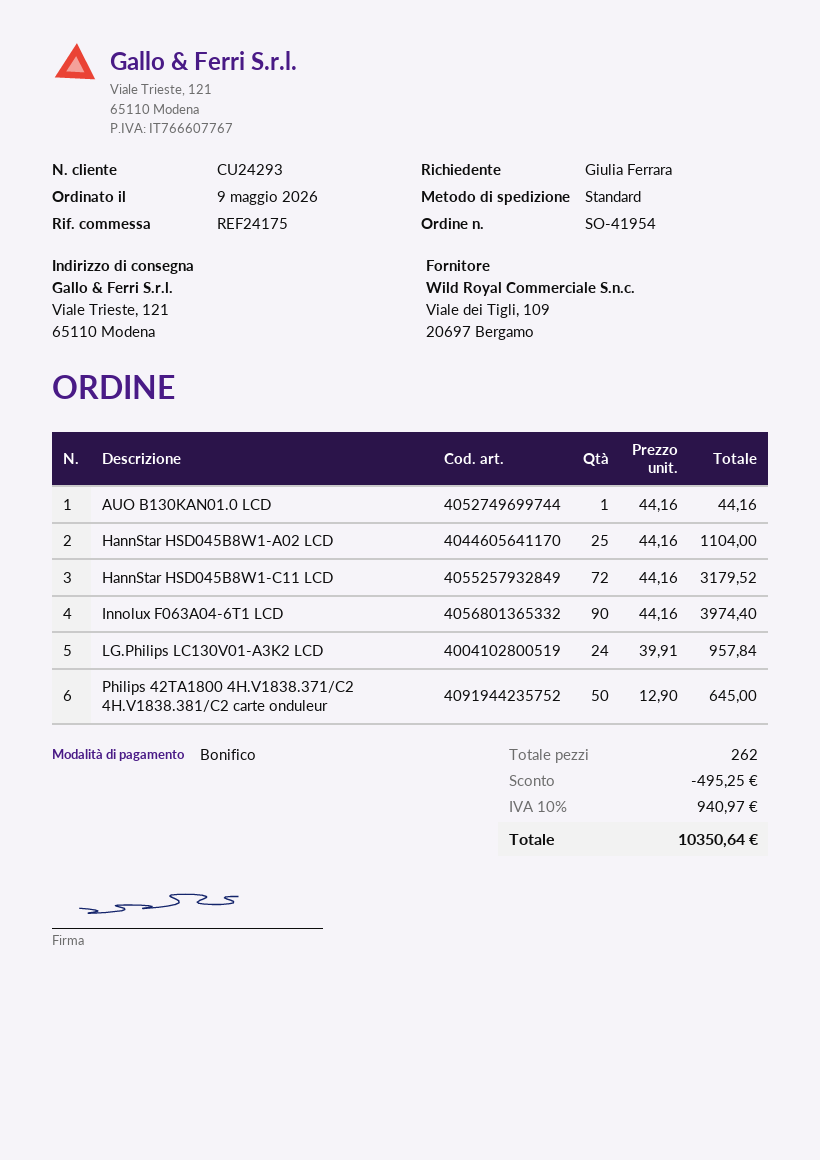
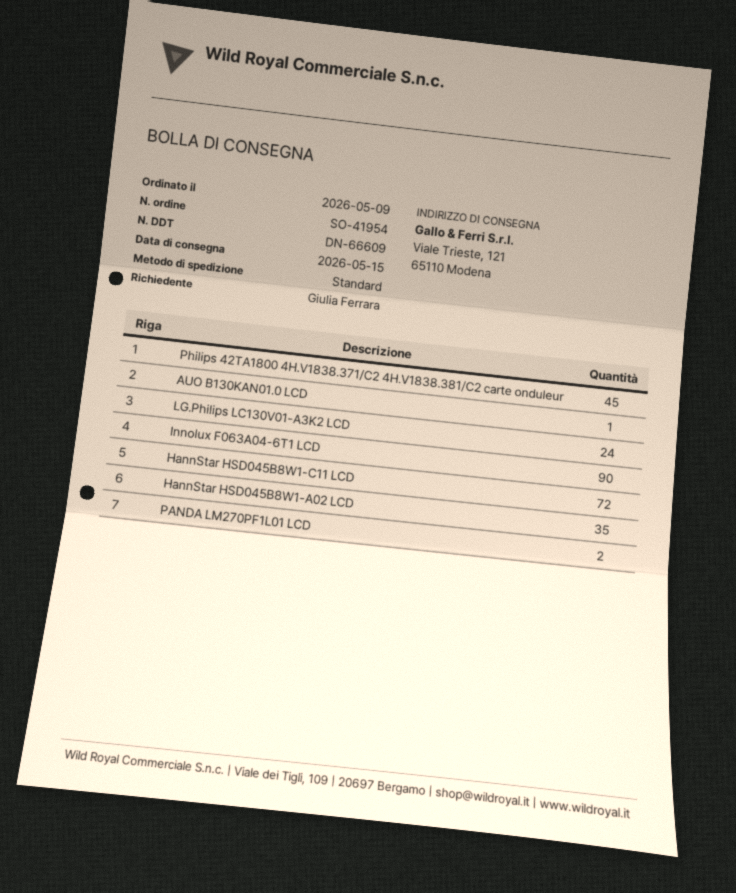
HannStar HSD045B8W1-A02 LCD: 25 -> 35
Philips 42TA1800 4H.V1838.371/C2 4H.V1838.381/C2 carte onduleur: 50 -> 45
PANDA LM270PF1L01 LCD: none -> 2

